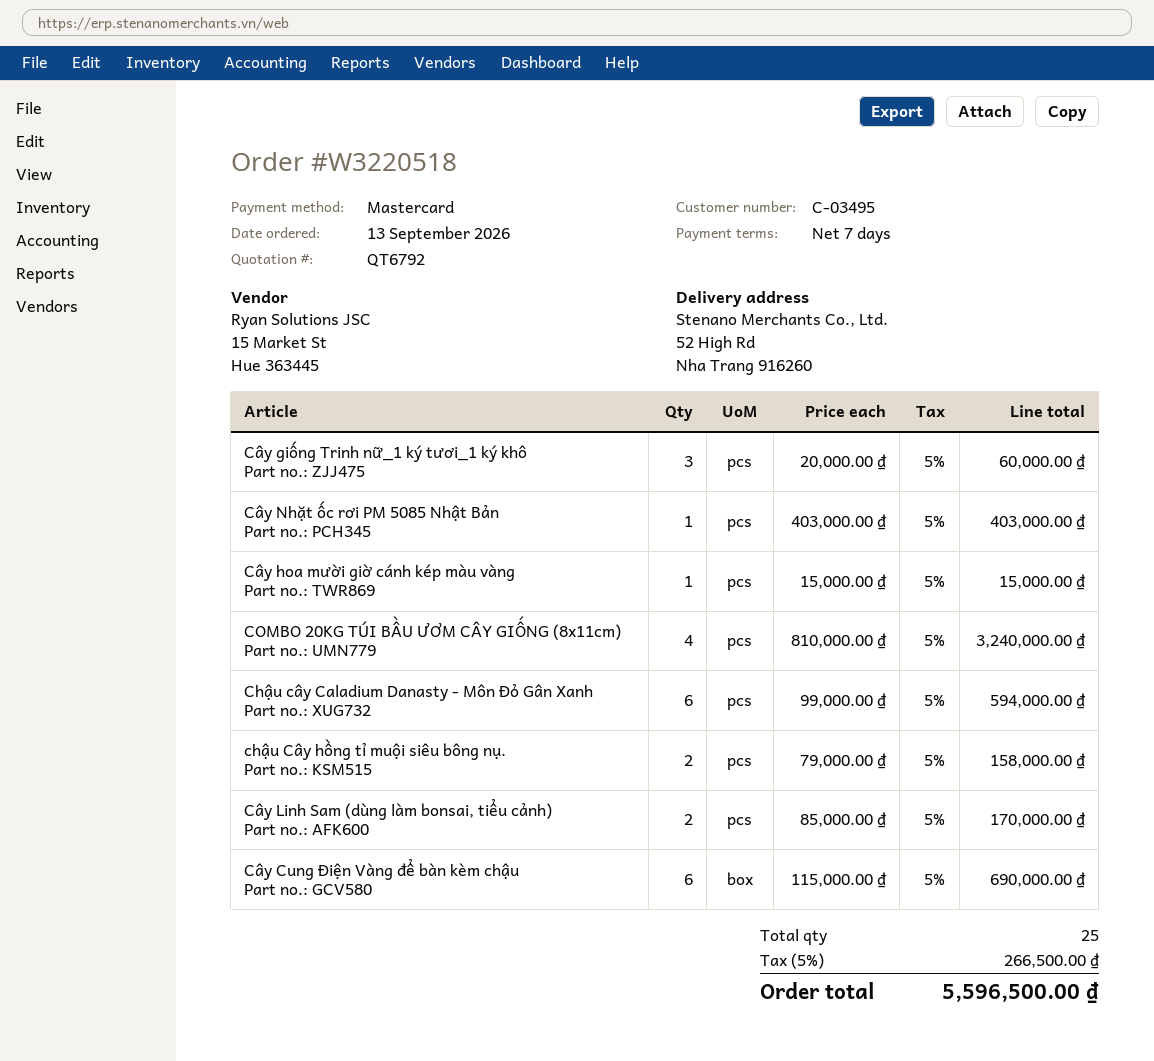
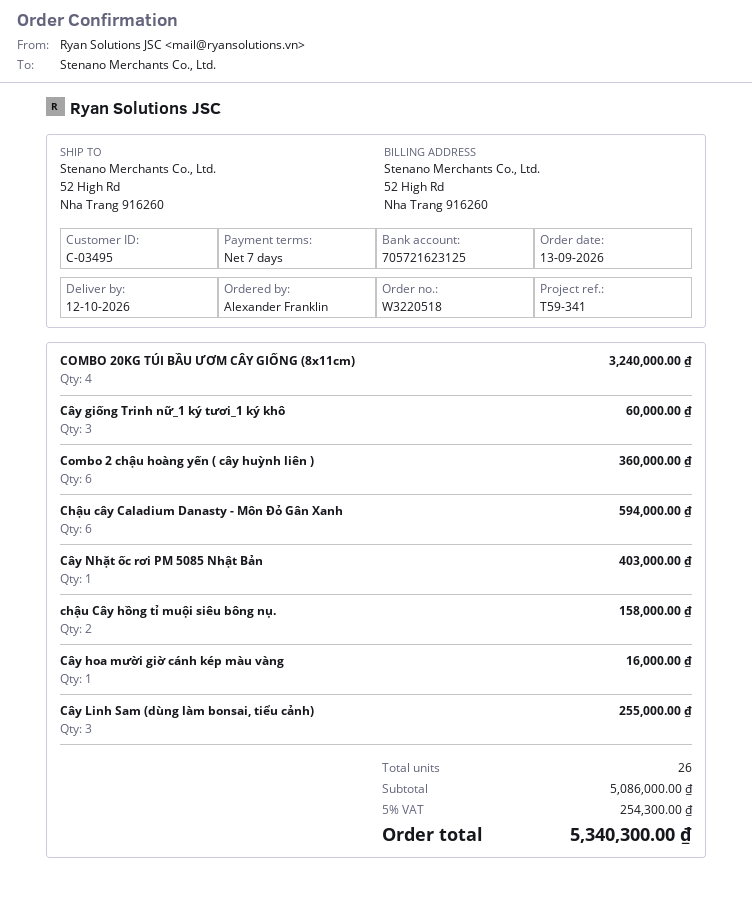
Cây hoa mười giờ cánh kép màu vàng: 1 for 15000.00 -> 1 for 16000.00
Cây Linh Sam (dùng làm bonsai, tiểu cảnh): 2 for 170000.00 -> 3 for 255000.00
Cây Cung Điện Vàng để bàn kèm chậu: 6 for 690000.00 -> none
Combo 2 chậu hoàng yến ( cây huỳnh liên ): none -> 6 for 360000.00
total quantity: 25 -> 26
tax: 5% = 266500.00 -> 5% = 254300.00
total: 5596500.00 -> 5340300.00

